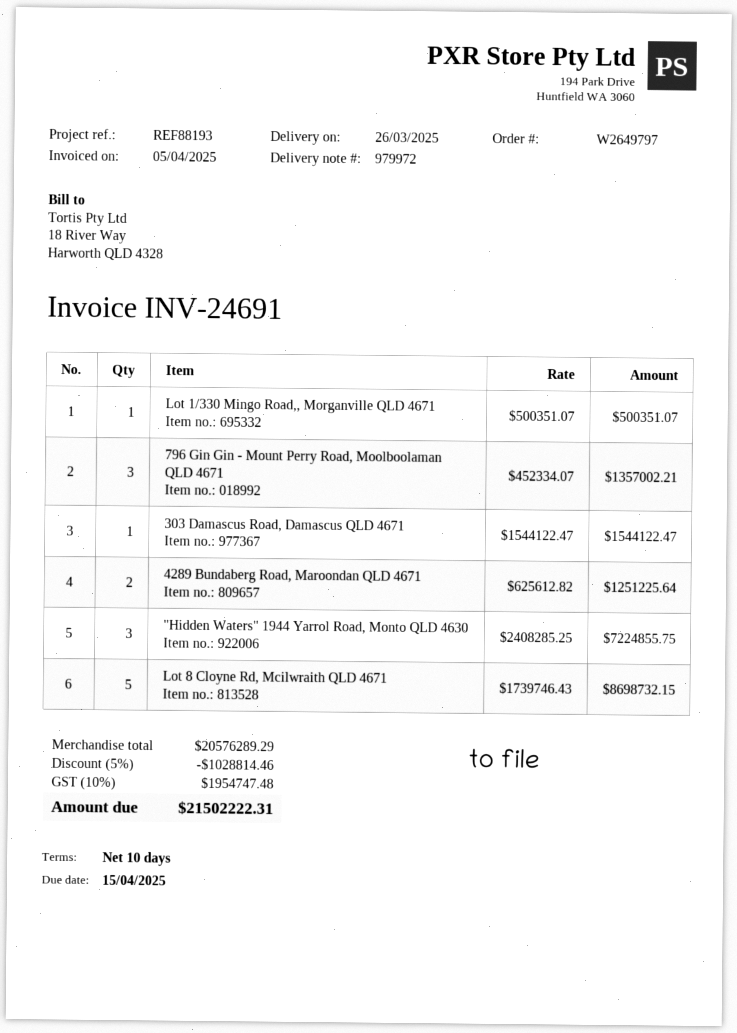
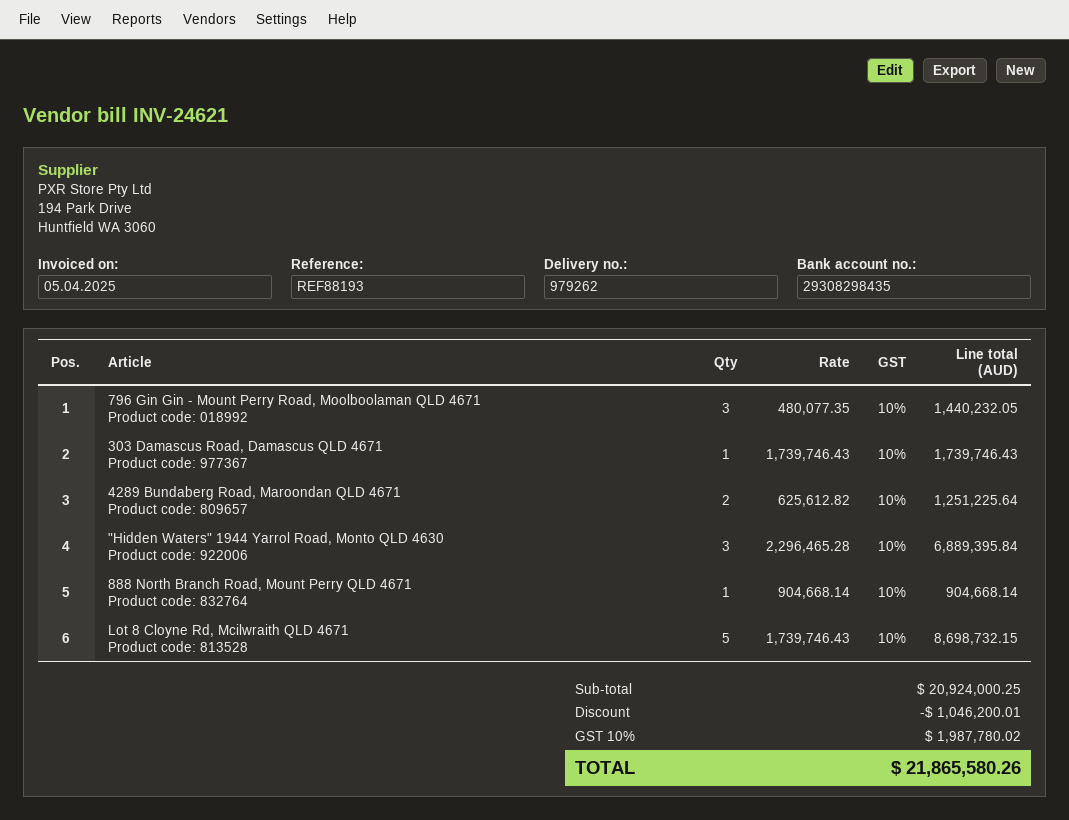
delivery note number: 979972 -> 979262
invoice number: INV-24691 -> INV-24621
Lot 1/330 Mingo Road,, Morganville QLD 4671: 1 x 500351.07 = 500351.07 -> none
796 Gin Gin - Mount Perry Road, Moolboolaman QLD 4671: 3 x 452334.07 = 1357002.21 -> 3 x 480077.35 = 1440232.05
303 Damascus Road, Damascus QLD 4671: 1 x 1544122.47 = 1544122.47 -> 1 x 1739746.43 = 1739746.43
"Hidden Waters" 1944 Yarrol Road, Monto QLD 4630: 3 x 2408285.25 = 7224855.75 -> 3 x 2296465.28 = 6889395.84
888 North Branch Road, Mount Perry QLD 4671: none -> 1 x 904668.14 = 904668.14
subtotal: 20576289.29 -> 20924000.25
discount: 1028814.46 -> 1046200.01
tax: 10% = 1954747.48 -> 10% = 1987780.02
total: 21502222.31 -> 21865580.26

